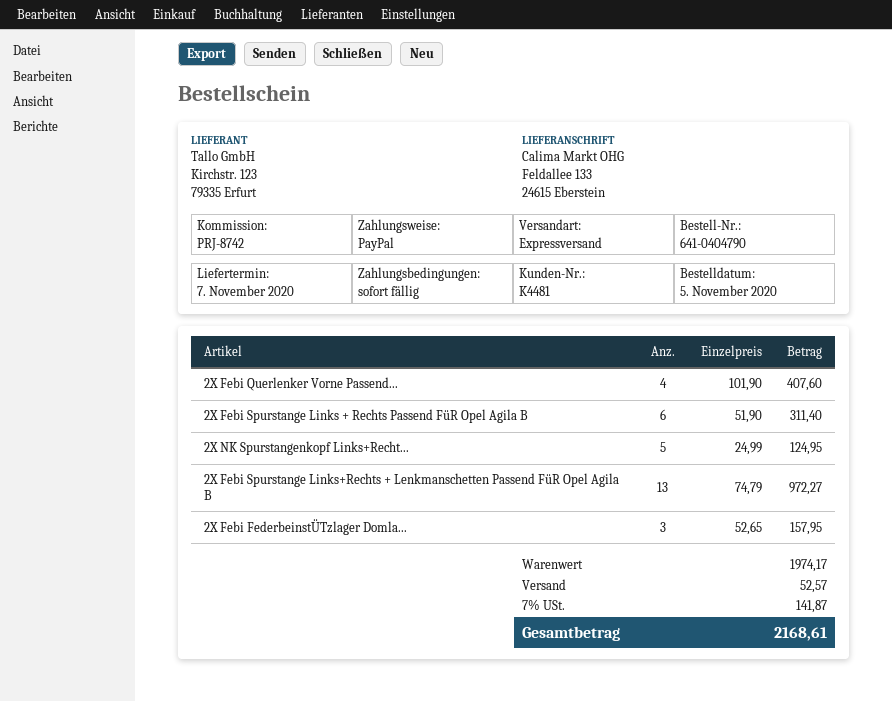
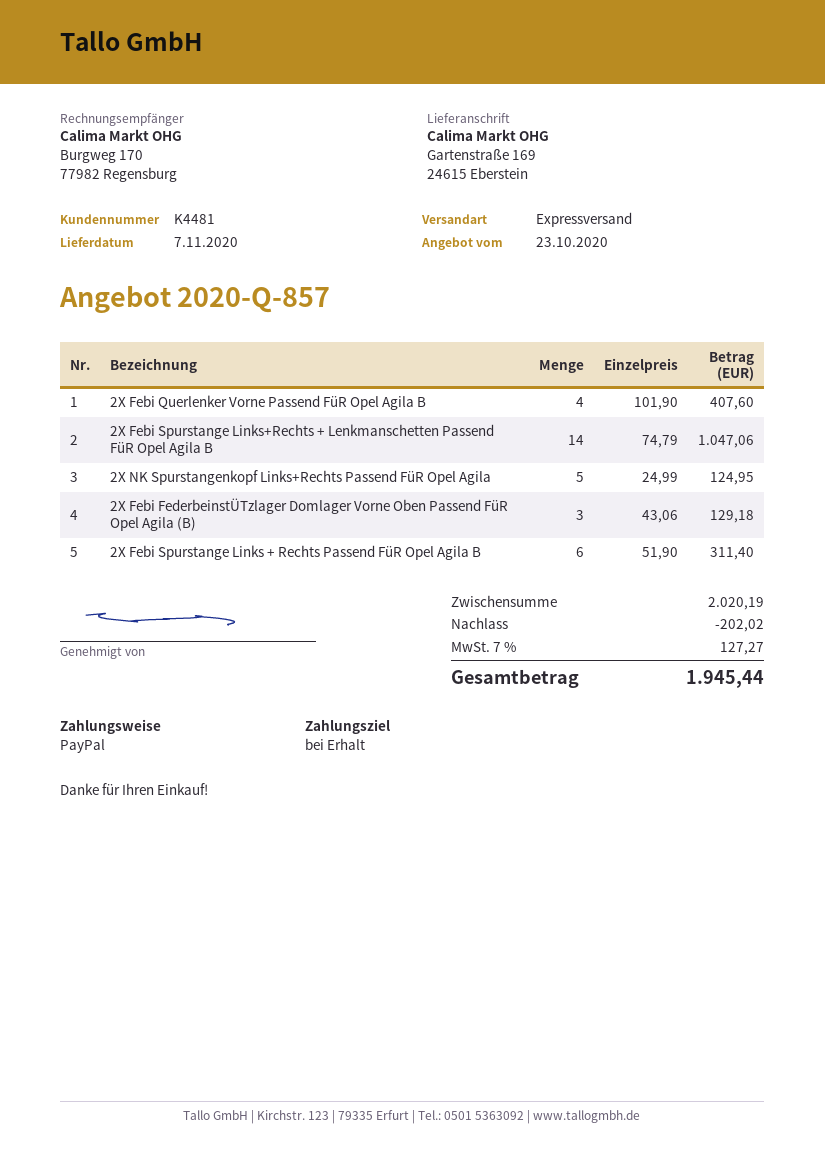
ship to: Feldallee 133, 24615 Eberstein -> Gartenstraße 169, 24615 Eberstein
2X Febi Spurstange Links+Rechts + Lenkmanschetten Passend FüR Opel Agila B: 13 x 74.79 = 972.27 -> 14 x 74.79 = 1047.06
2X Febi FederbeinstÜTzlager Domla...: 3 x 52.65 = 157.95 -> 3 x 43.06 = 129.18
subtotal: 1974.17 -> 2020.19
discount: none -> 202.02
shipping: 52.57 -> none
tax: 7% = 141.87 -> 7% = 127.27
total: 2168.61 -> 1945.44

